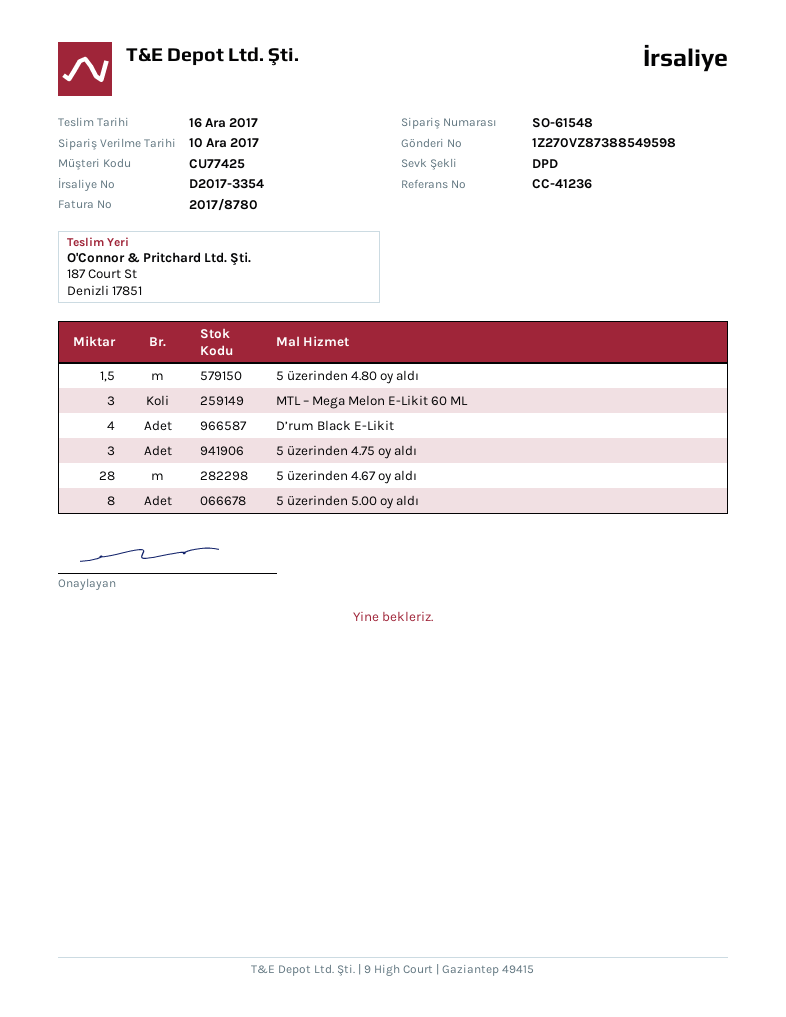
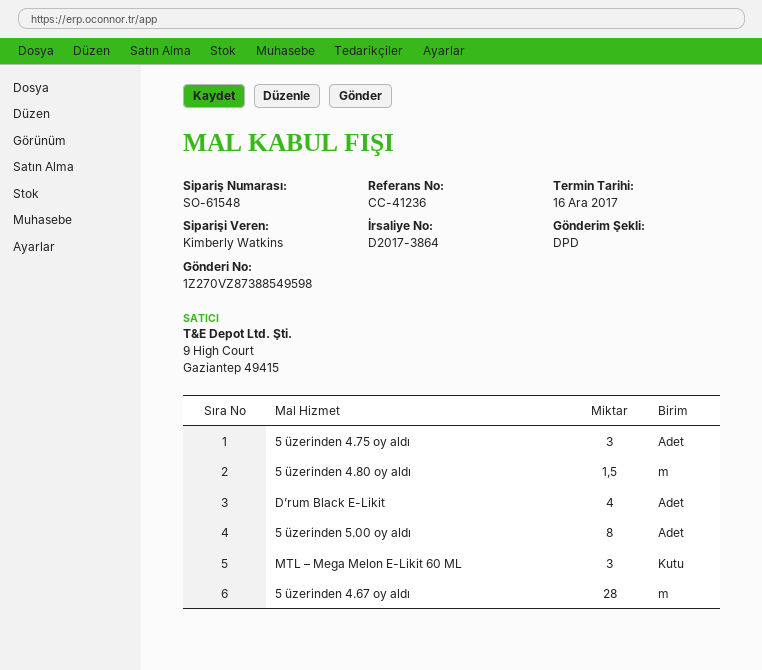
delivery note number: D2017-3354 -> D2017-3864

